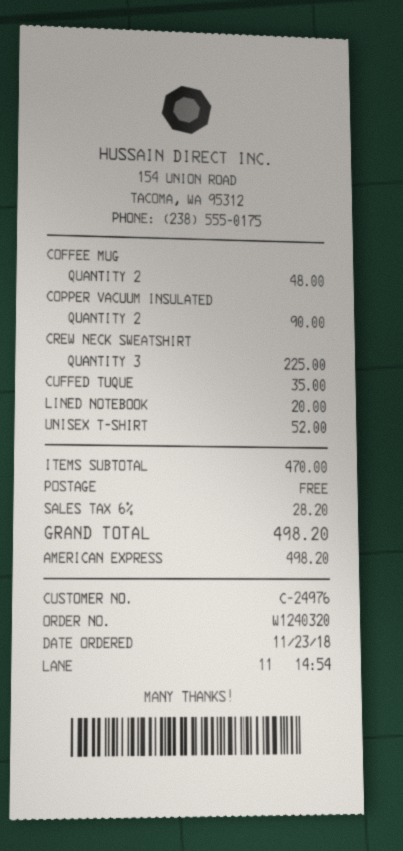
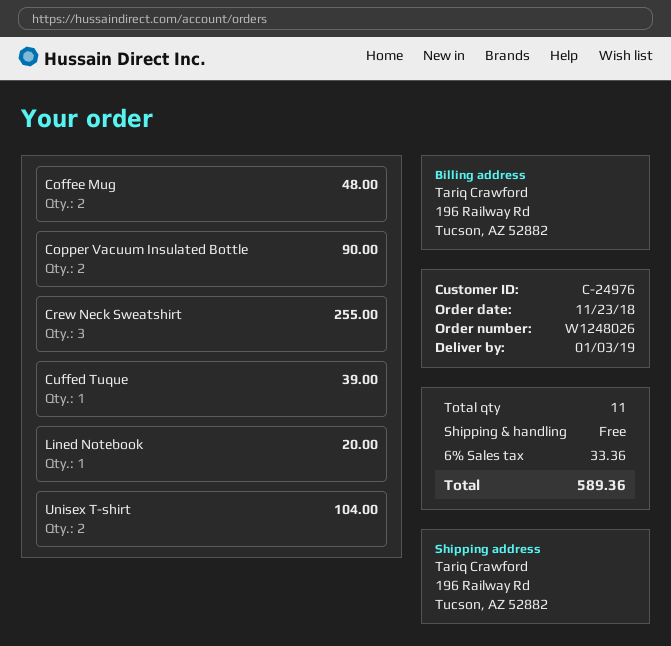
order number: W1240320 -> W1248026
CREW NECK SWEATSHIRT: 3 for 225.00 -> 3 for 255.00
CUFFED TUQUE: 1 for 35.00 -> 1 for 39.00
UNISEX T-SHIRT: 1 for 52.00 -> 2 for 104.00
tax: 6% = 28.20 -> 6% = 33.36
total: 498.20 -> 589.36

